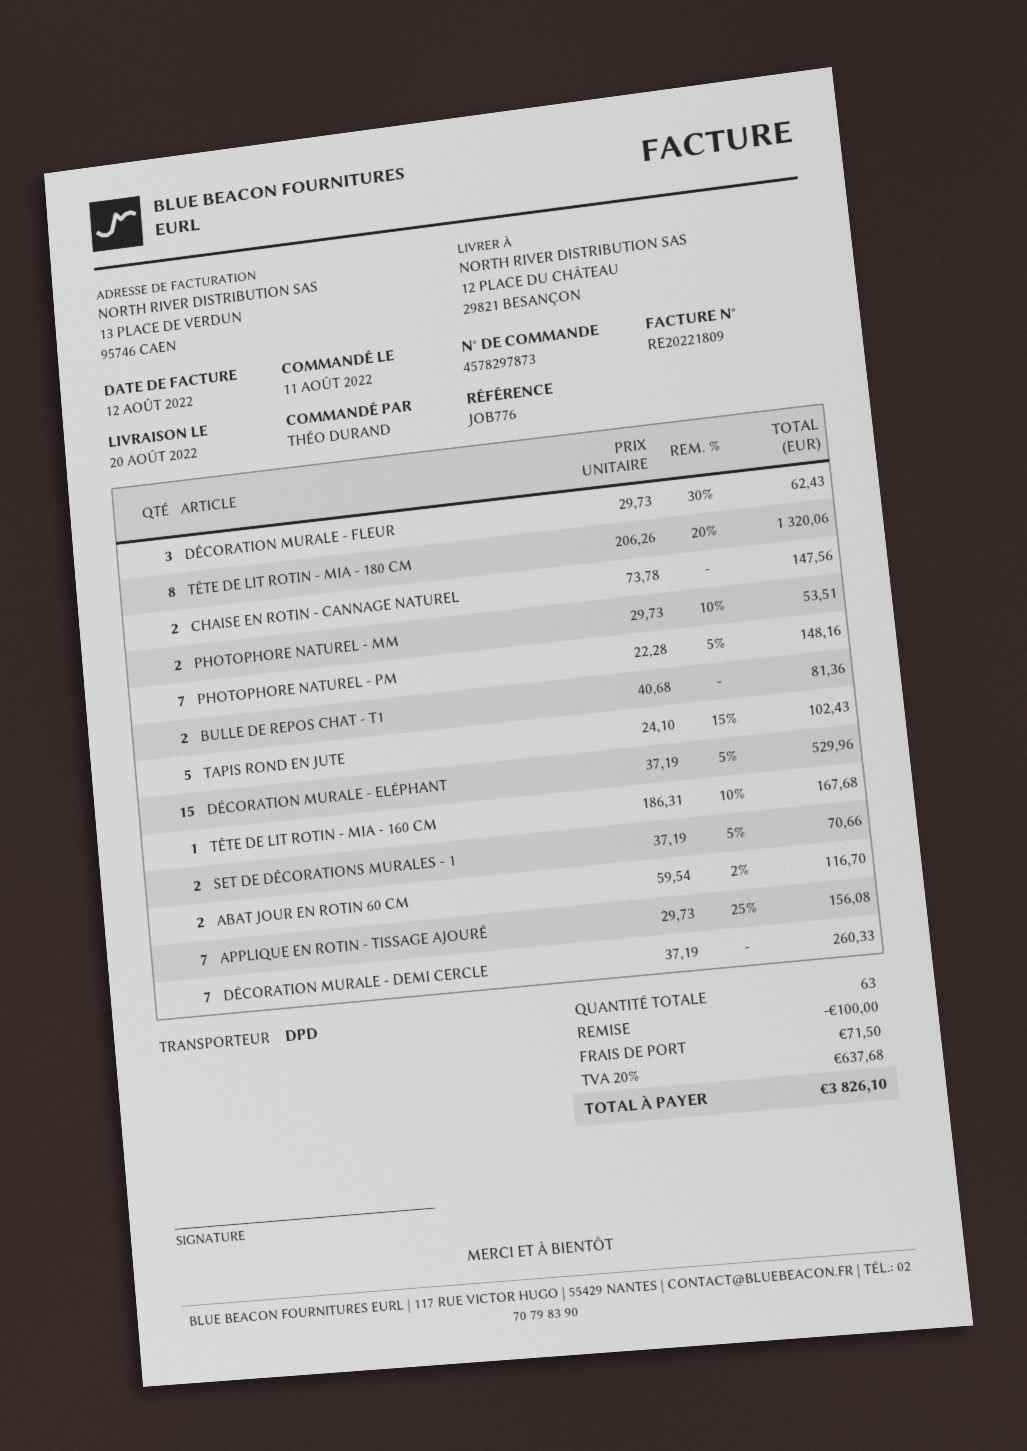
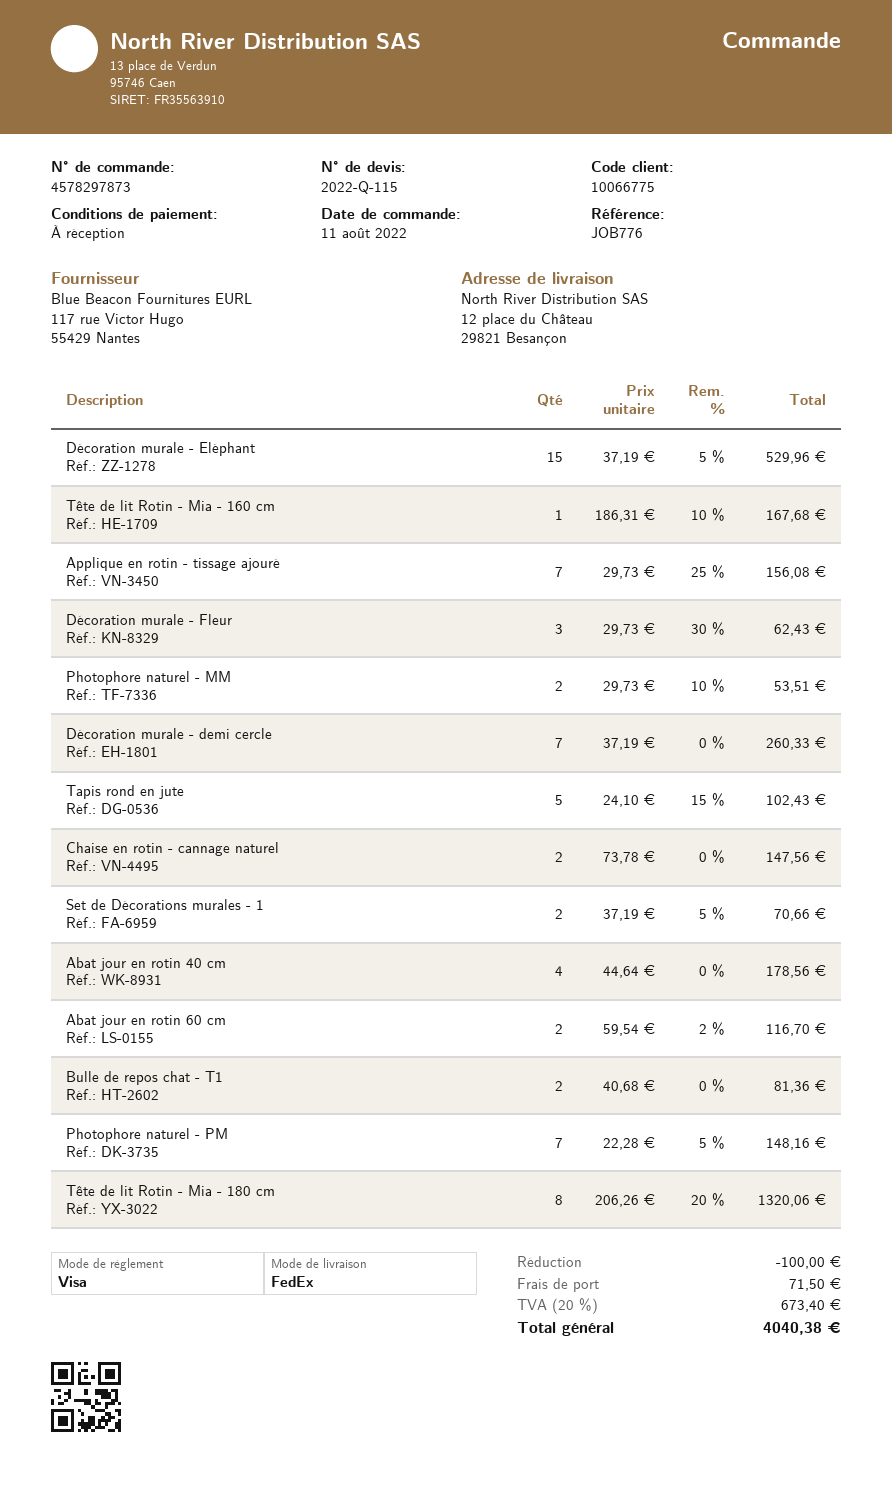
shipping method: DPD -> FedEx
Abat jour en rotin 40 cm: none -> 4 x 44.64 = 178.56
tax: 20% = 637.68 -> 20% = 673.40
total: 3826.10 -> 4040.38

